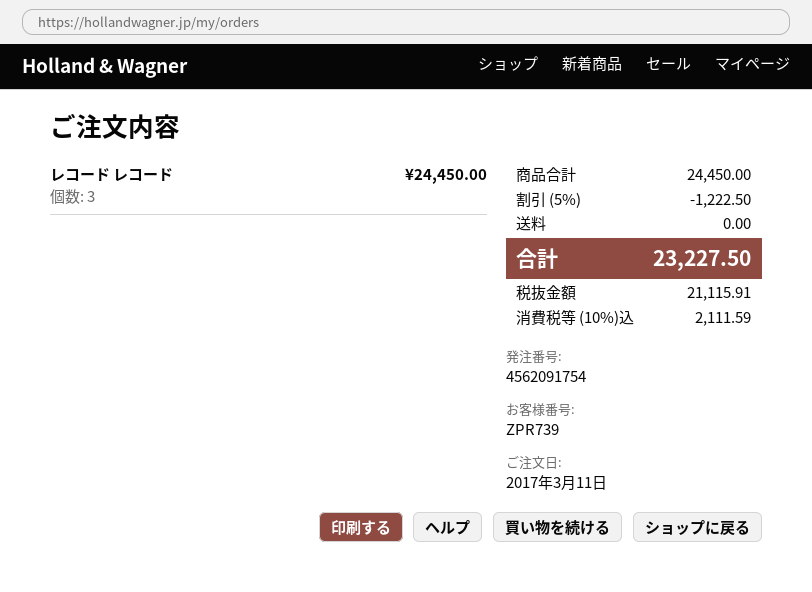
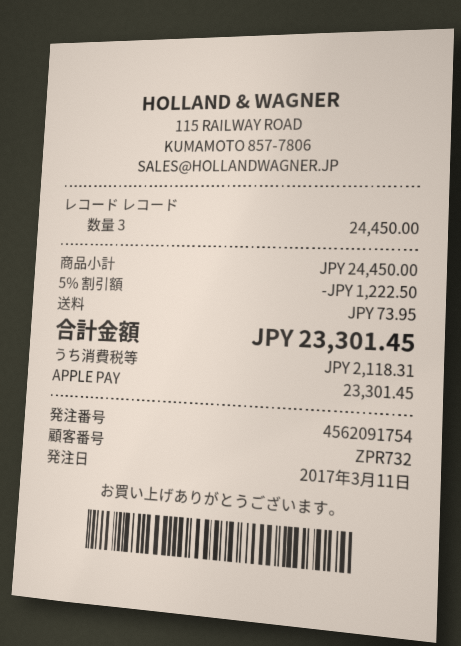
customer number: ZPR739 -> ZPR732
shipping: 0.00 -> 73.95
tax: 2111.59 -> 2118.31
total: 23227.50 -> 23301.45

